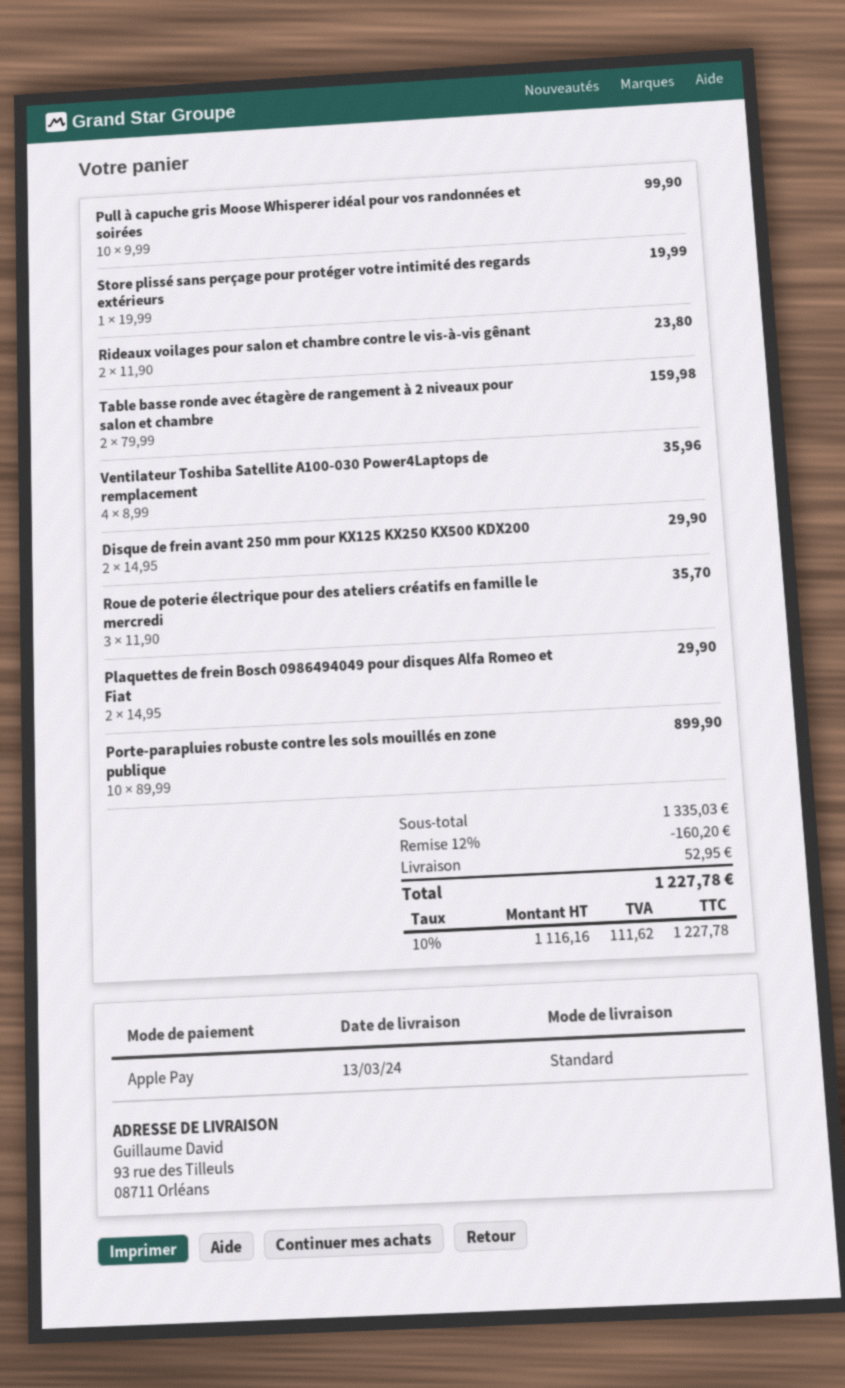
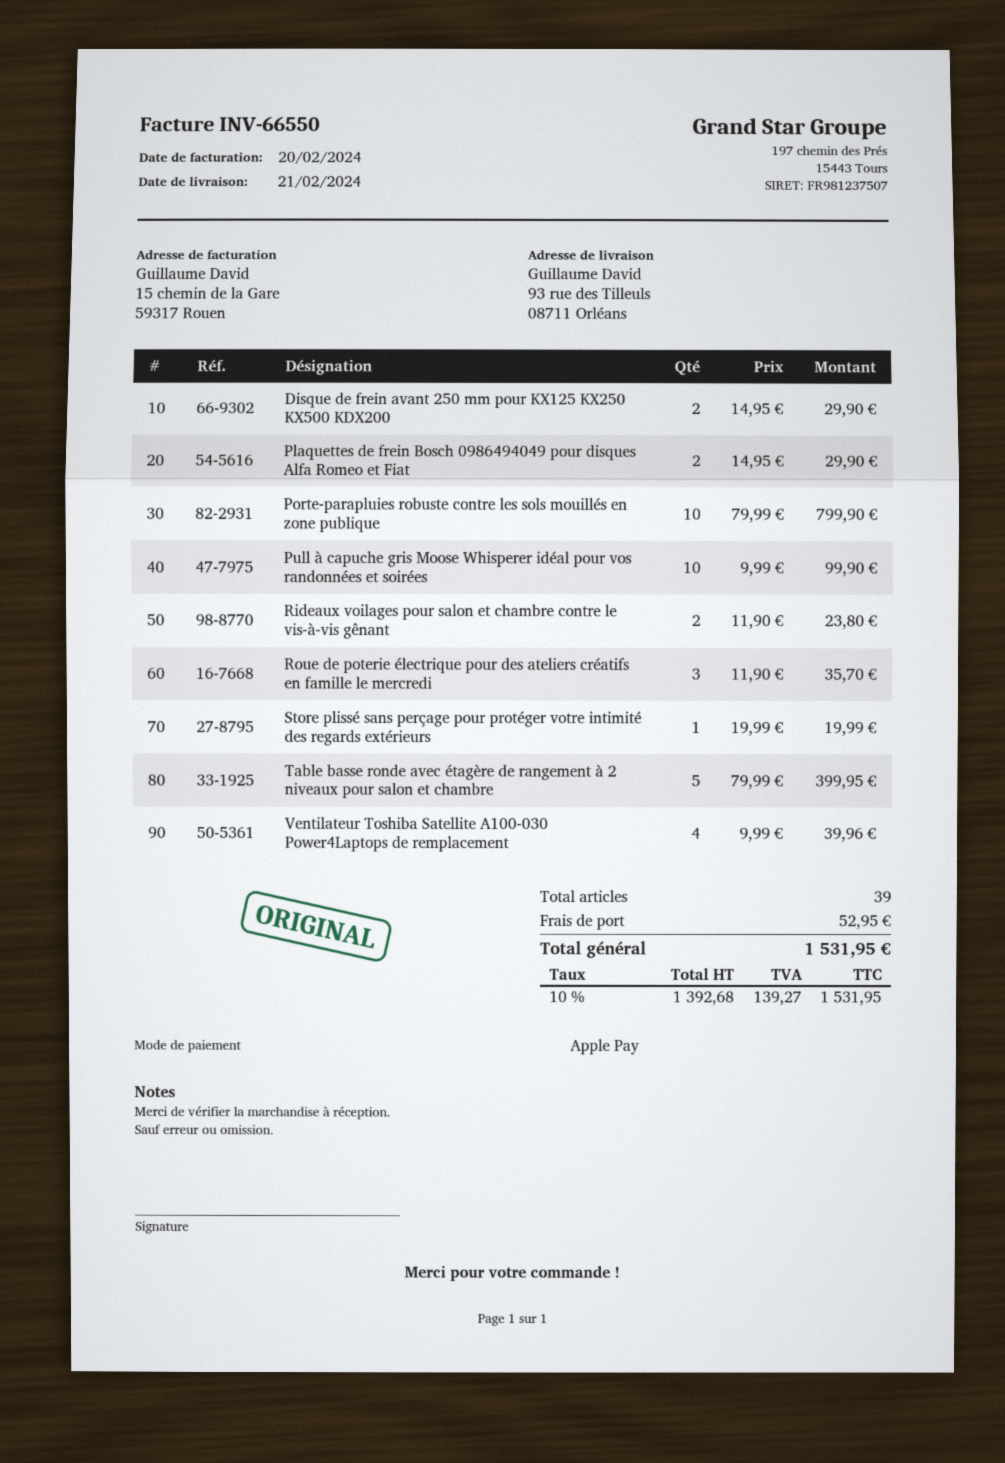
delivery date: 2024-03-13 -> 2024-02-21
Table basse ronde avec étagère de rangement à 2 niveaux pour salon et chambre: 2 x 79.99 = 159.98 -> 5 x 79.99 = 399.95
Ventilateur Toshiba Satellite A100-030 Power4Laptops de remplacement: 4 x 8.99 = 35.96 -> 4 x 9.99 = 39.96
Porte-parapluies robuste contre les sols mouillés en zone publique: 10 x 89.99 = 899.90 -> 10 x 79.99 = 799.90
discount: 12% = 160.20 -> none
net: 1116.16 -> 1392.68
tax: 10% = 111.62 -> 10% = 139.27
total: 1227.78 -> 1531.95

